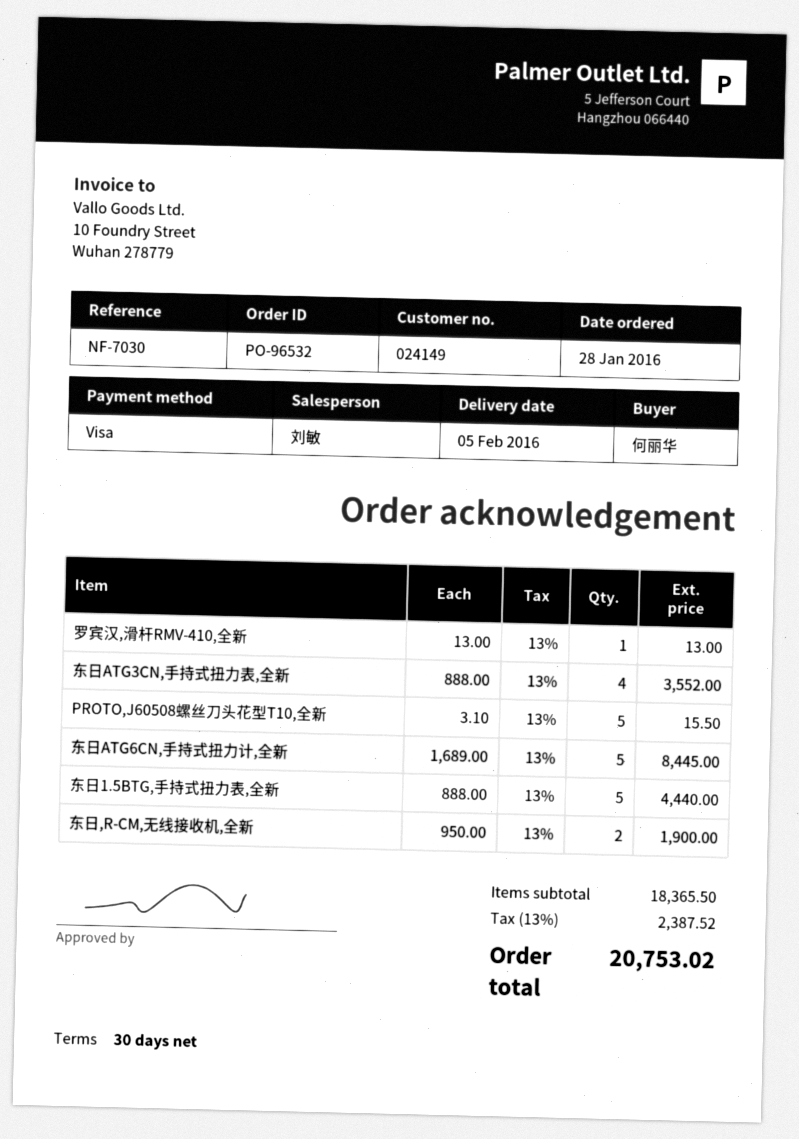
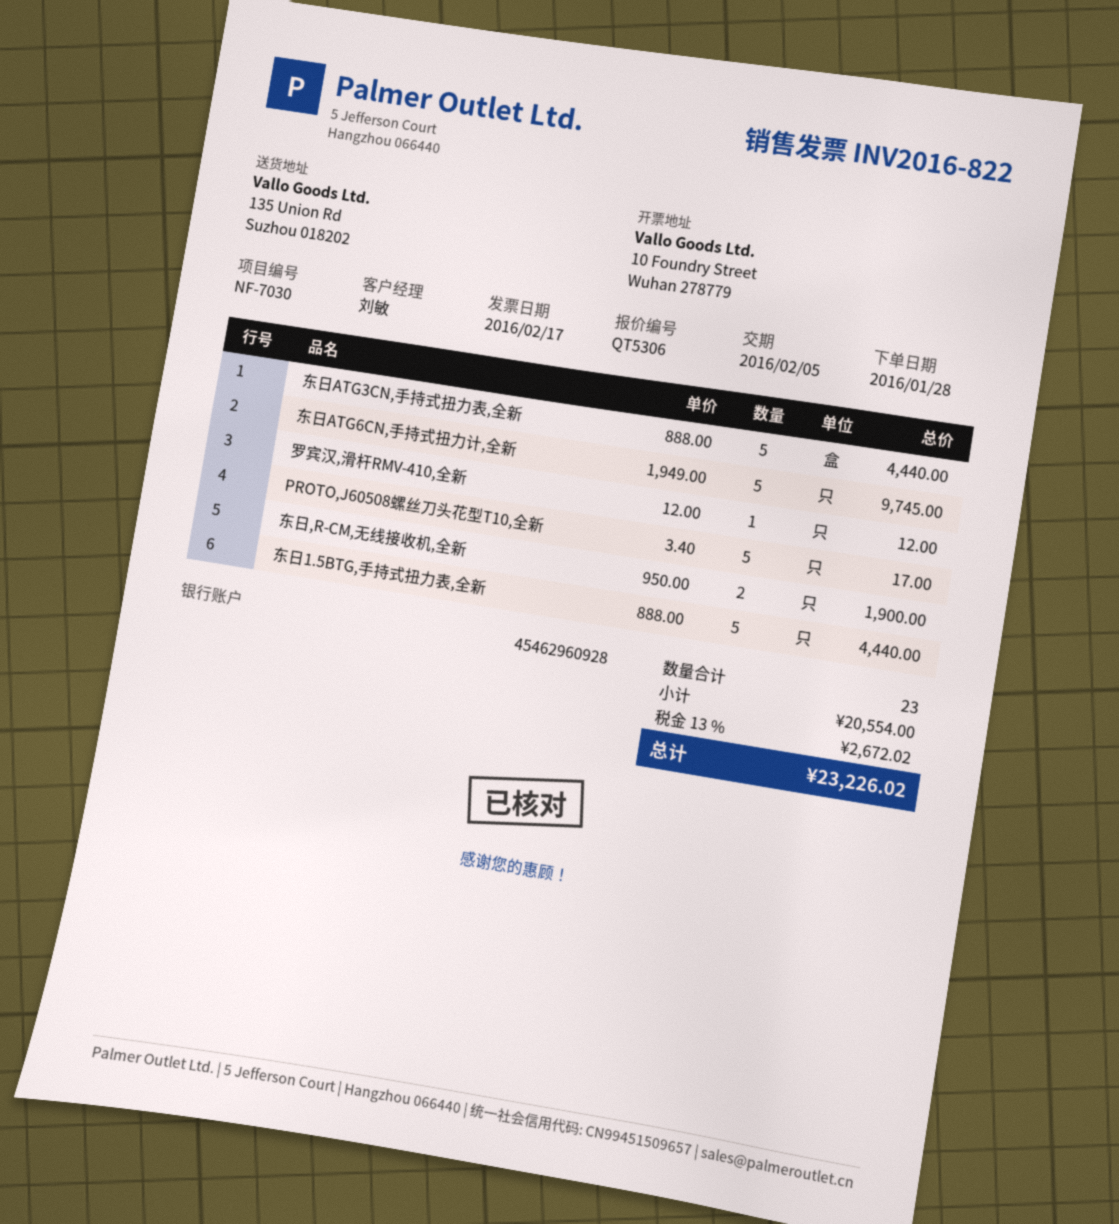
罗宾汉,滑杆RMV-410,全新: 1 x 13.00 = 13.00 -> 1 x 12.00 = 12.00
东日ATG3CN,手持式扭力表,全新: 4 x 888.00 = 3552.00 -> 5 x 888.00 = 4440.00
PROTO,J60508螺丝刀头花型T10,全新: 5 x 3.10 = 15.50 -> 5 x 3.40 = 17.00
东日ATG6CN,手持式扭力计,全新: 5 x 1689.00 = 8445.00 -> 5 x 1949.00 = 9745.00
subtotal: 18365.50 -> 20554.00
tax: 13% = 2387.52 -> 13% = 2672.02
total: 20753.02 -> 23226.02

